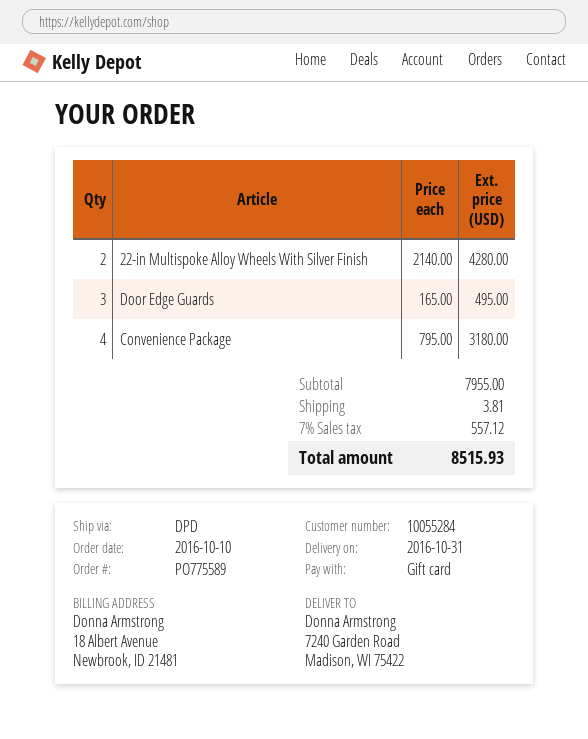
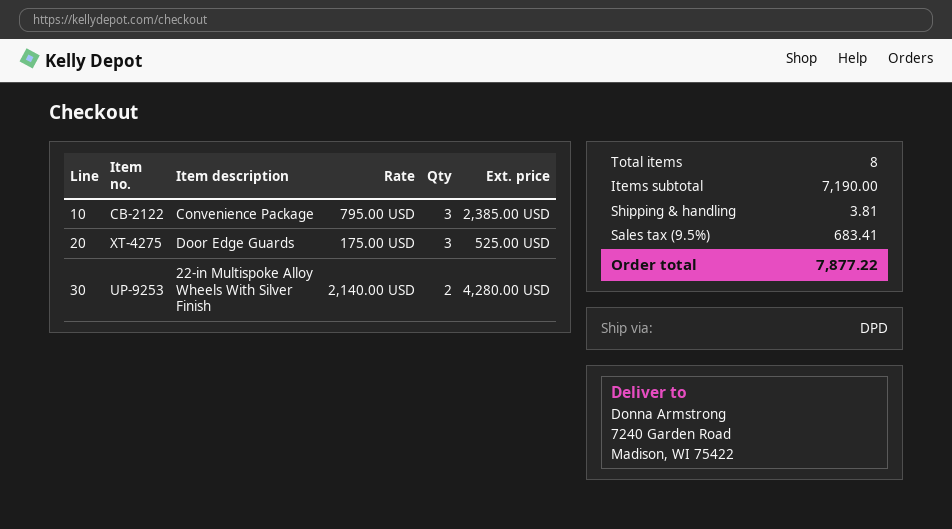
Door Edge Guards: 3 x 165.00 = 495.00 -> 3 x 175.00 = 525.00
Convenience Package: 4 x 795.00 = 3180.00 -> 3 x 795.00 = 2385.00
subtotal: 7955.00 -> 7190.00
tax: 7% = 557.12 -> 9.5% = 683.41
total: 8515.93 -> 7877.22

